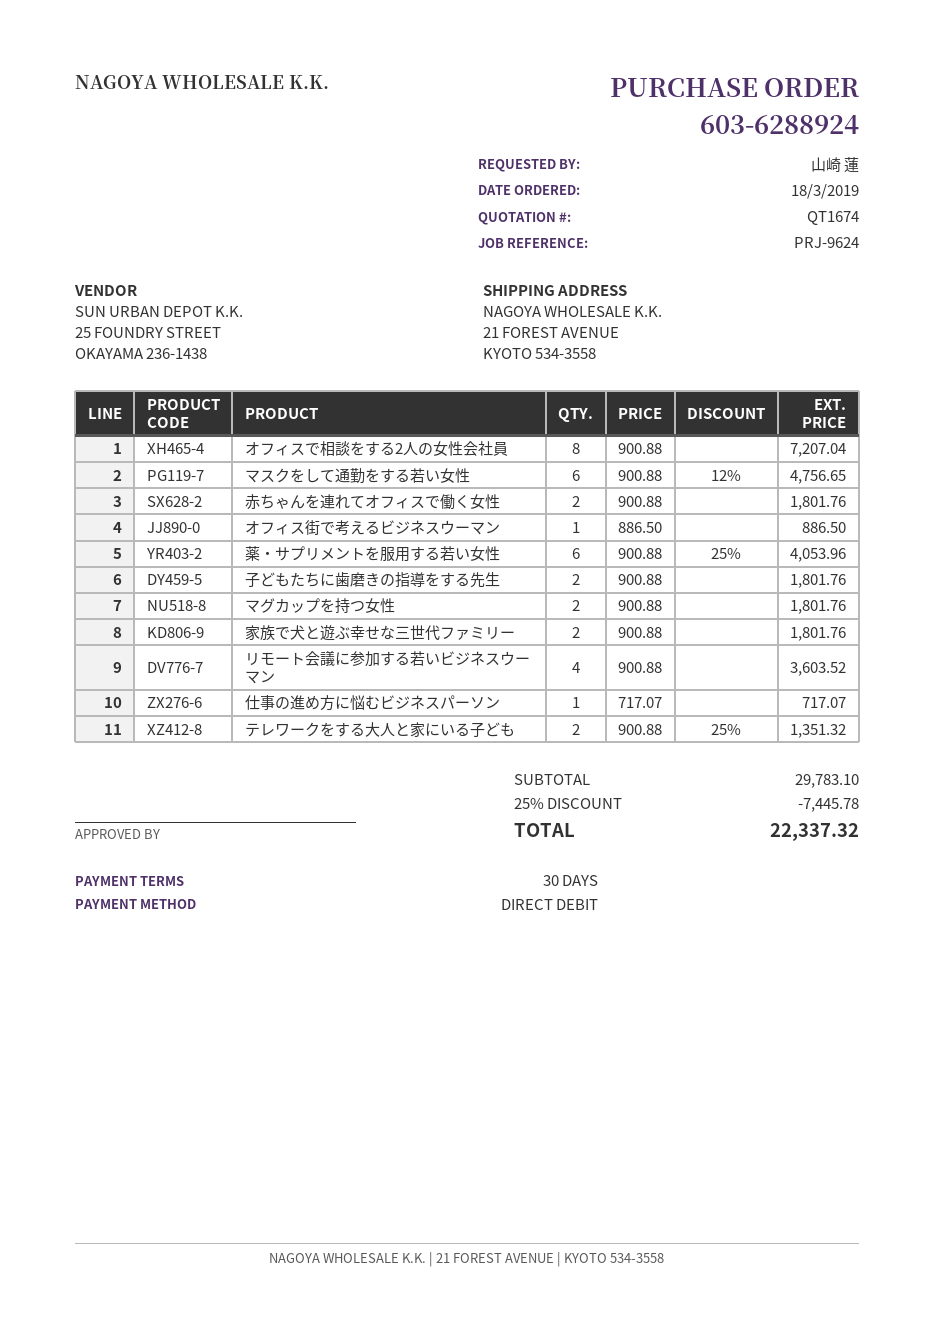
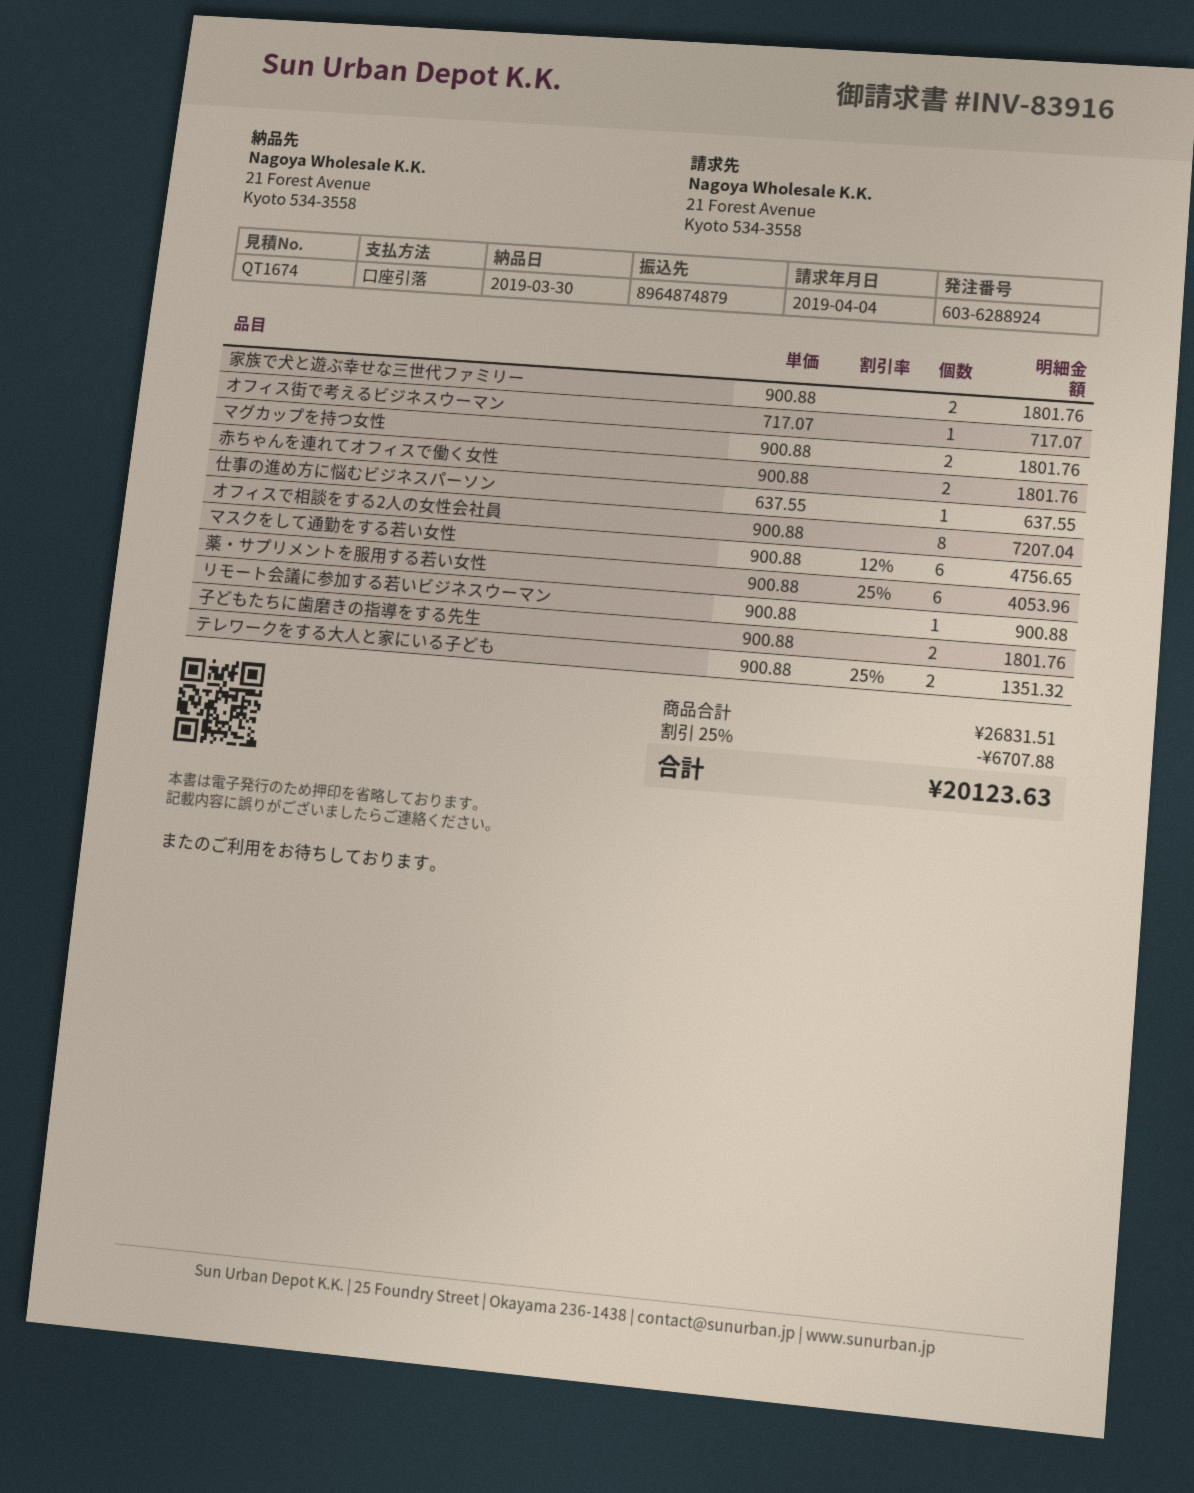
オフィス街で考えるビジネスウーマン: 1 x 886.50 = 886.50 -> 1 x 717.07 = 717.07
リモート会議に参加する若いビジネスウーマン: 4 x 900.88 = 3603.52 -> 1 x 900.88 = 900.88
仕事の進め方に悩むビジネスパーソン: 1 x 717.07 = 717.07 -> 1 x 637.55 = 637.55
subtotal: 29783.10 -> 26831.51
discount: 25% = 7445.78 -> 25% = 6707.88
total: 22337.32 -> 20123.63

